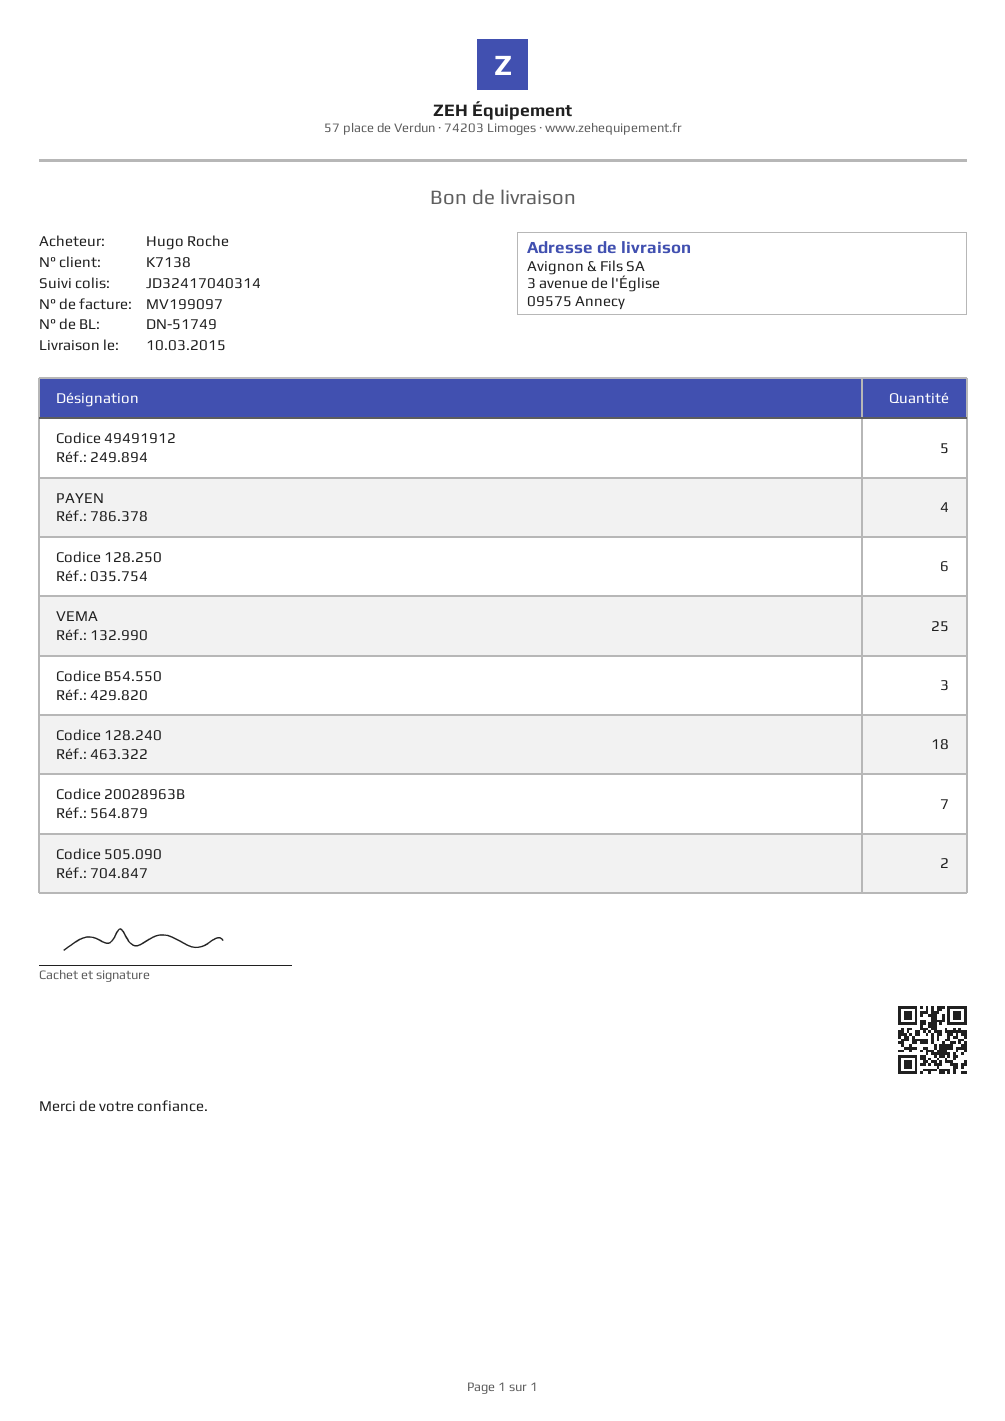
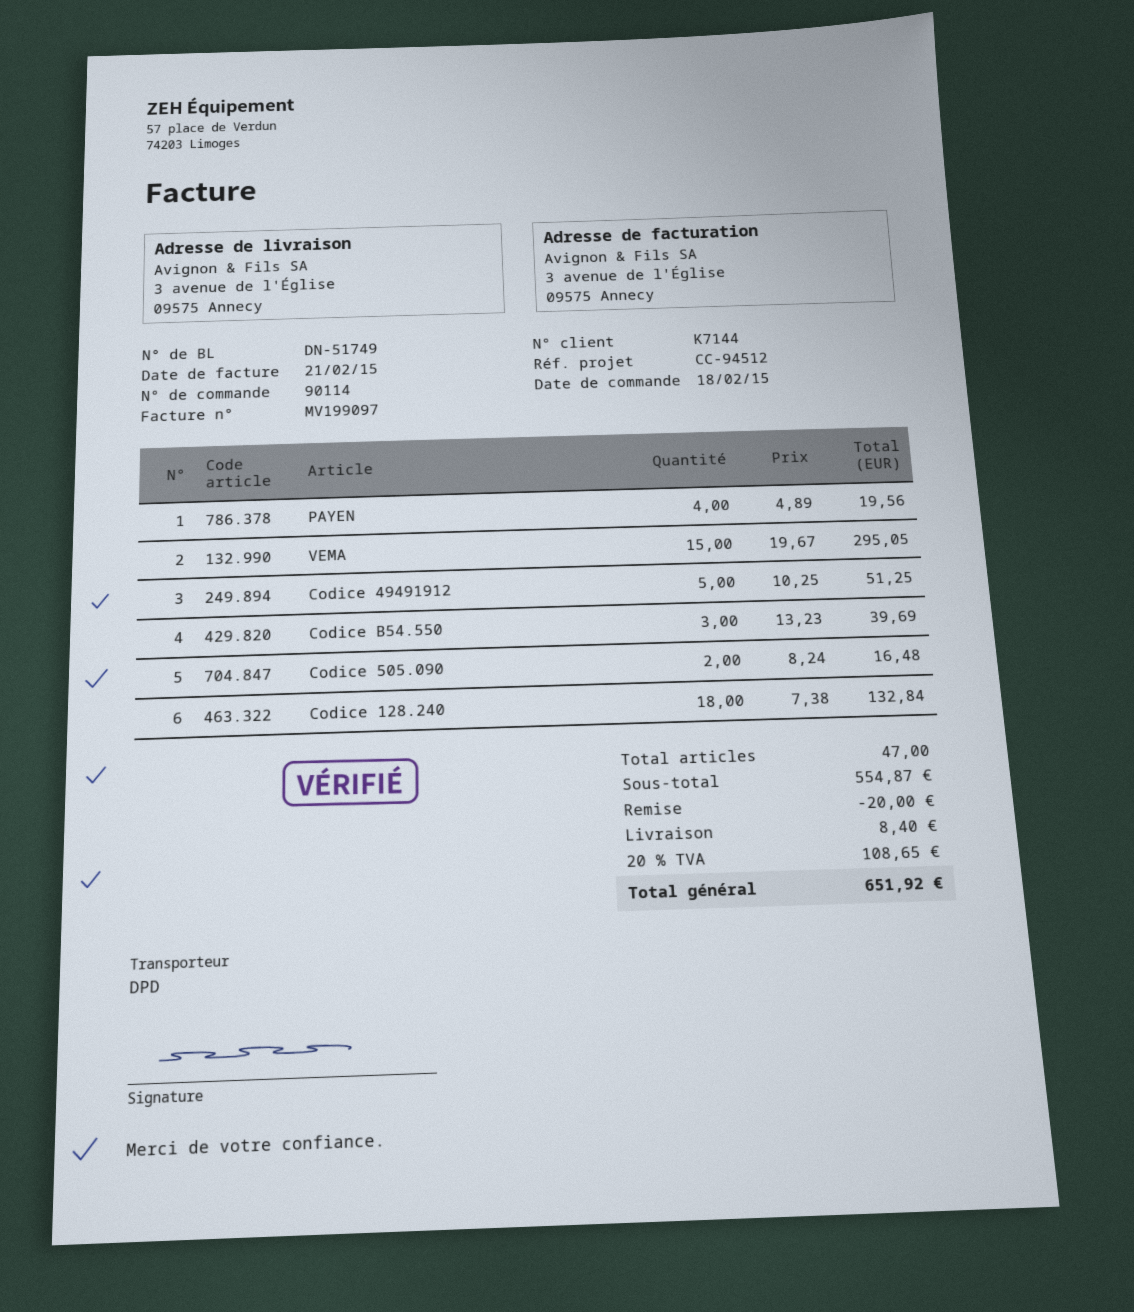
customer number: K7138 -> K7144
Codice 128.250: 6 -> none
VEMA: 25 -> 15
Codice 20028963B: 7 -> none

